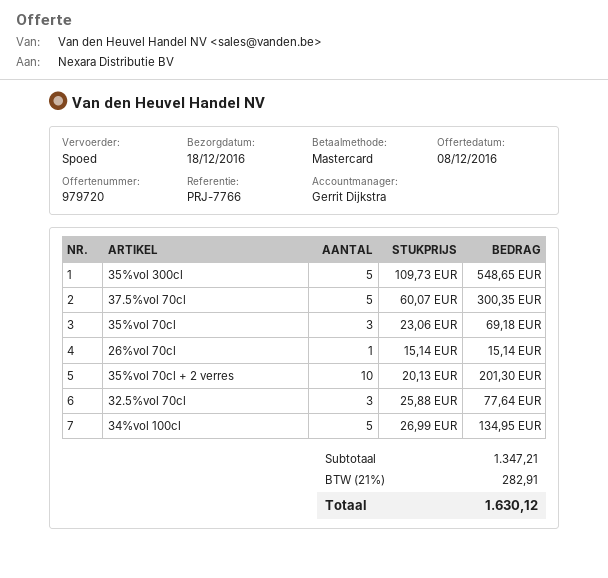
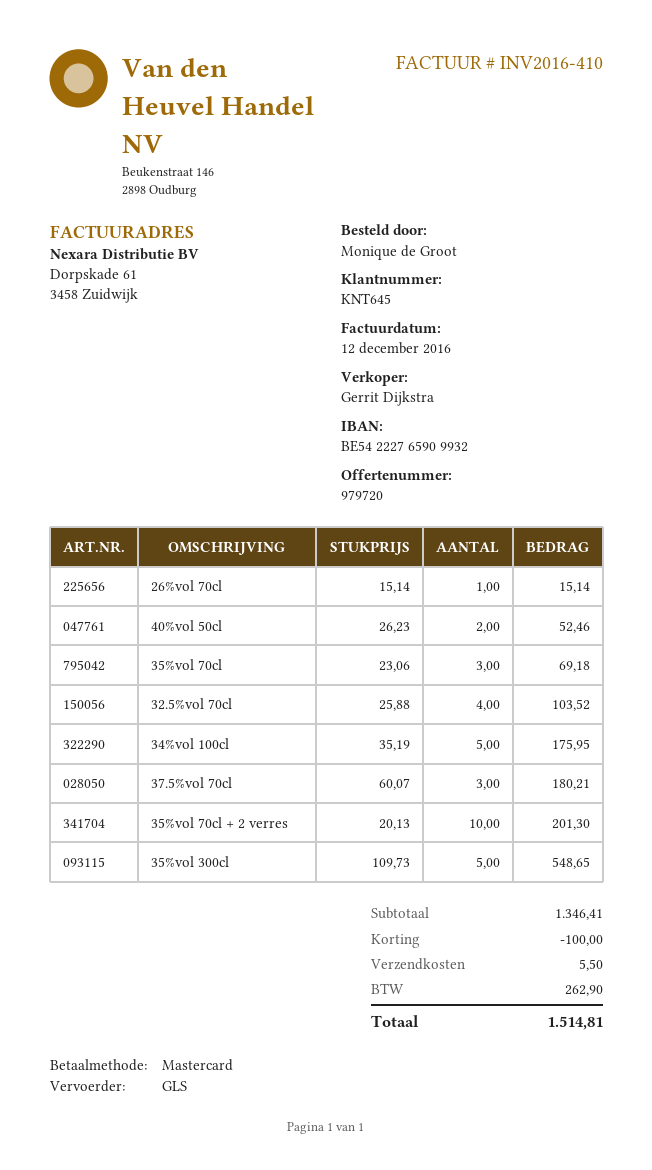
shipping method: express -> GLS
37.5%vol 70cl: 5 x 60.07 = 300.35 -> 3 x 60.07 = 180.21
32.5%vol 70cl: 3 x 25.88 = 77.64 -> 4 x 25.88 = 103.52
34%vol 100cl: 5 x 26.99 = 134.95 -> 5 x 35.19 = 175.95
40%vol 50cl: none -> 2 x 26.23 = 52.46
subtotal: 1347.21 -> 1346.41
discount: none -> 100.00
shipping: none -> 5.50
tax: 282.91 -> 262.90
total: 1630.12 -> 1514.81

